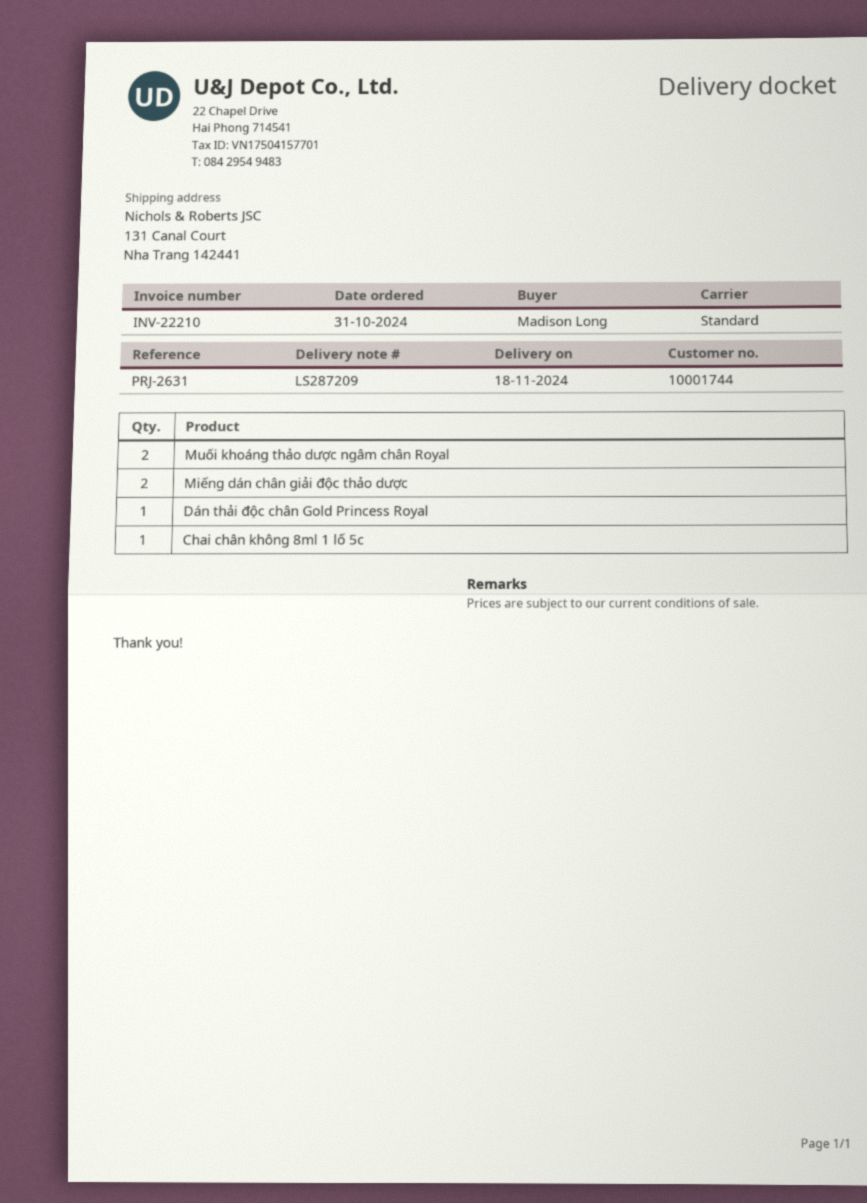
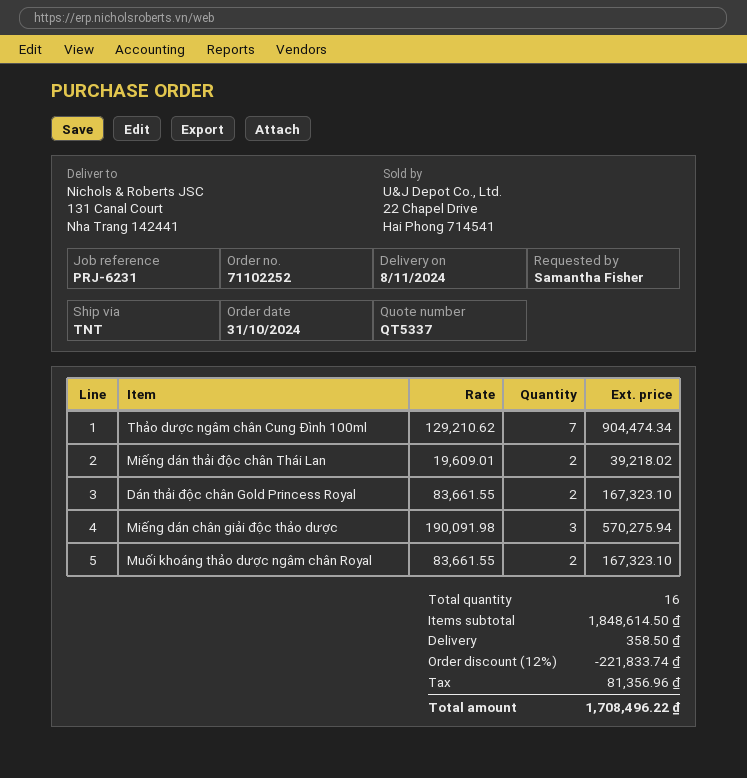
delivery date: 2024-11-18 -> 2024-11-08
reference: PRJ-2631 -> PRJ-6231
ordered by: Madison Long -> Samantha Fisher
shipping method: standard -> TNT
Miếng dán chân giải độc thảo dược: 2 -> 3
Dán thải độc chân Gold Princess Royal: 1 -> 2
Chai chân không 8ml 1 lố 5c: 1 -> none
Thảo dược ngâm chân Cung Đình 100ml: none -> 7
Miếng dán thải độc chân Thái Lan: none -> 2

